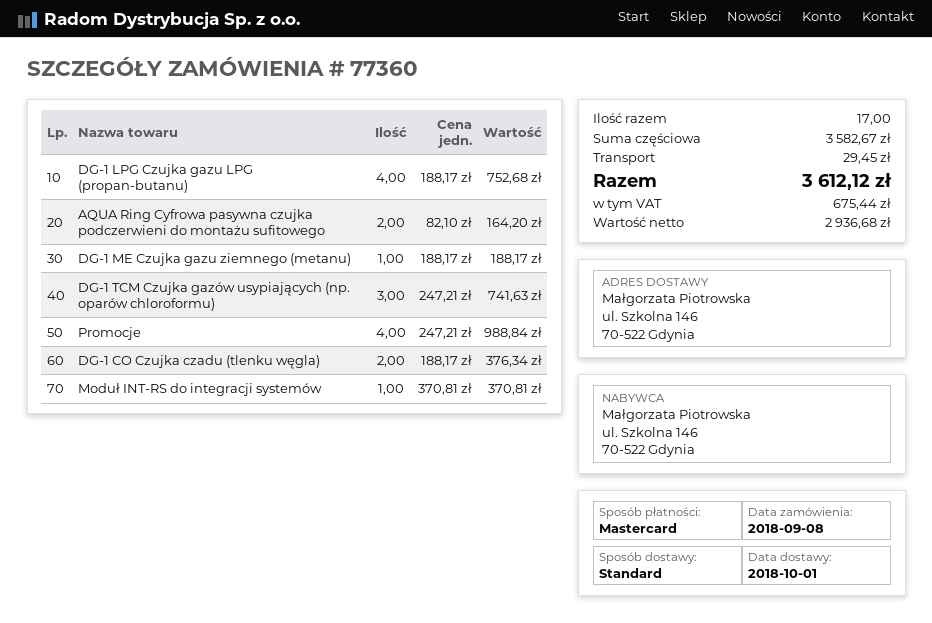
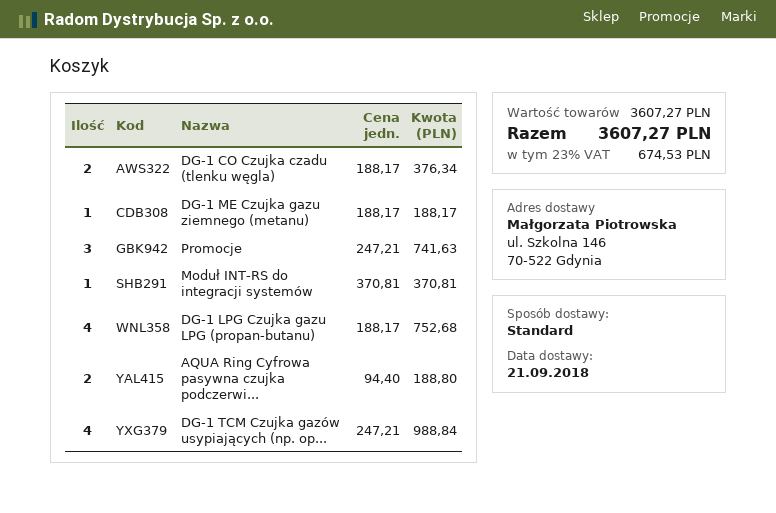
delivery date: 2018-10-01 -> 2018-09-21
AQUA Ring Cyfrowa pasywna czujka podczerwieni do montażu sufitowego: 2 x 82.10 = 164.20 -> 2 x 94.40 = 188.80
DG-1 TCM Czujka gazów usypiających (np. oparów chloroformu): 3 x 247.21 = 741.63 -> 4 x 247.21 = 988.84
Promocje: 4 x 247.21 = 988.84 -> 3 x 247.21 = 741.63
subtotal: 3582.67 -> 3607.27
shipping: 29.45 -> none
tax: 675.44 -> 674.53
total: 3612.12 -> 3607.27

